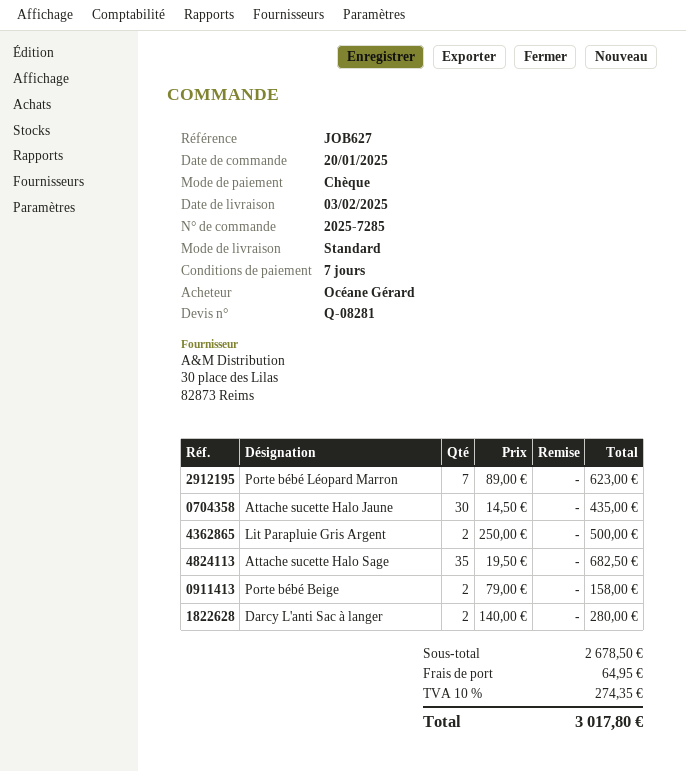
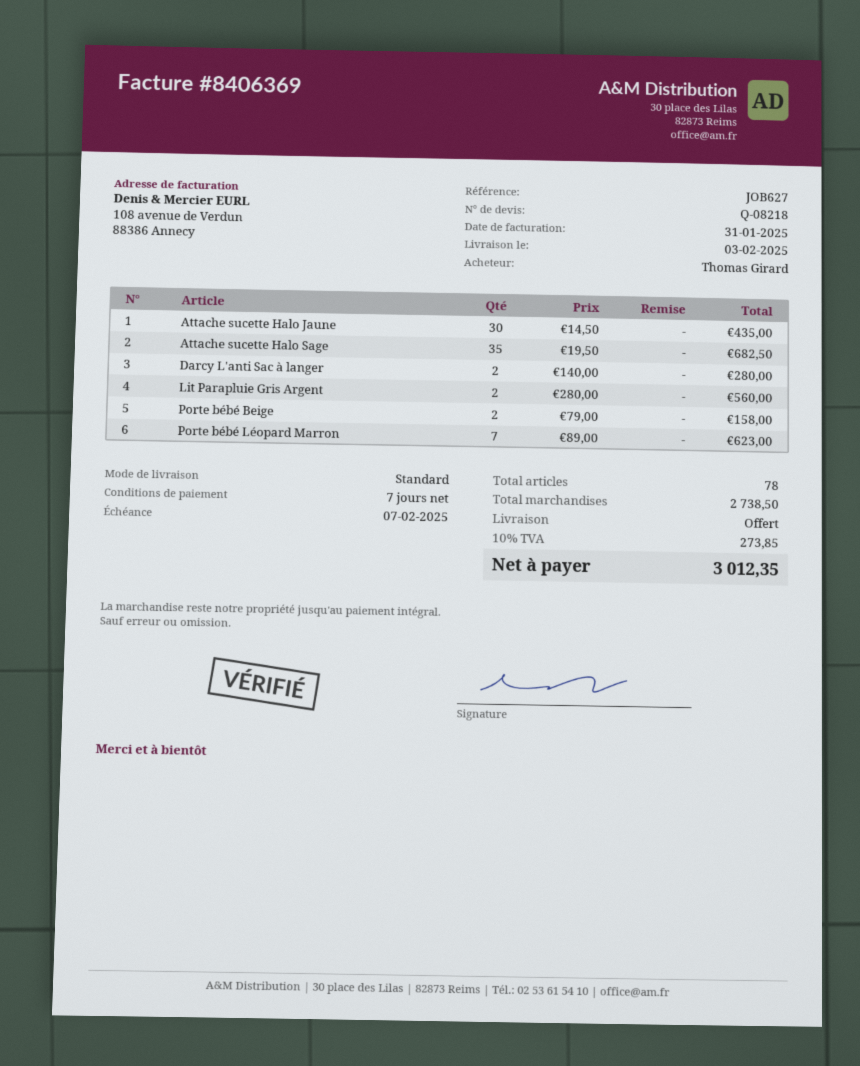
quote number: Q-08281 -> Q-08218
ordered by: Océane Gérard -> Thomas Girard
Lit Parapluie Gris Argent: 2 x 250.00 = 500.00 -> 2 x 280.00 = 560.00
subtotal: 2678.50 -> 2738.50
shipping: 64.95 -> 0.00
tax: 10% = 274.35 -> 10% = 273.85
total: 3017.80 -> 3012.35

